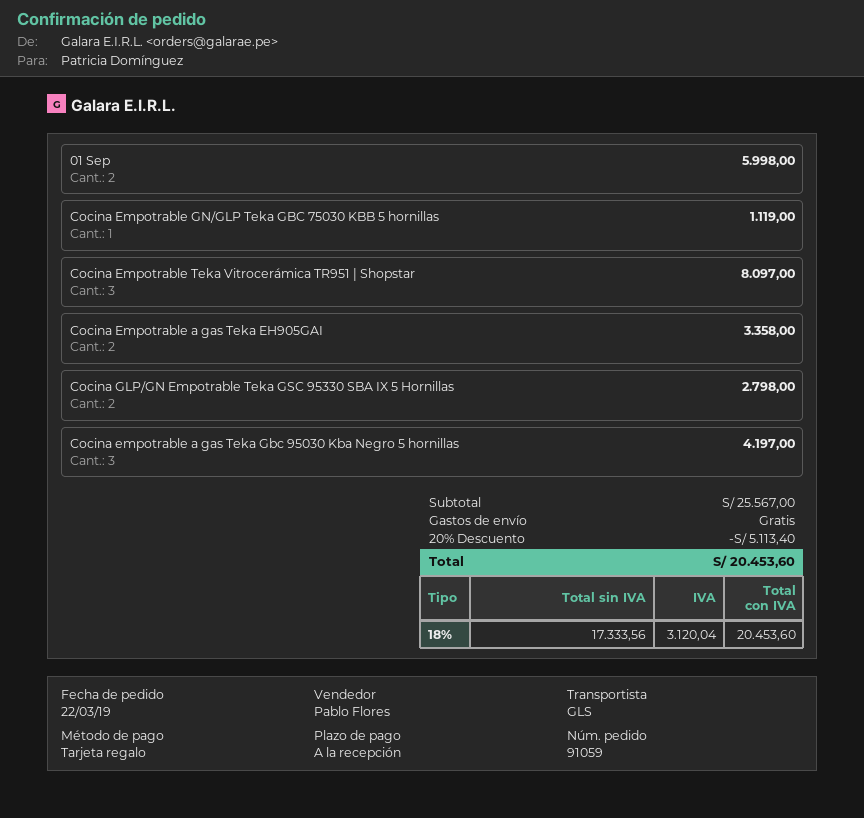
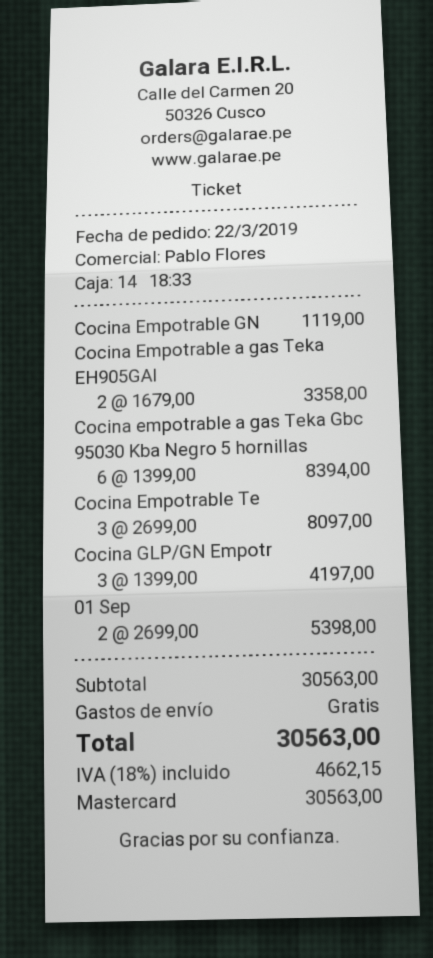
payment method: gift card -> Mastercard
01 Sep: 2 for 5998.00 -> 2 for 5398.00
Cocina GLP/GN Empotrable Teka GSC 95330 SBA IX 5 Hornillas: 2 for 2798.00 -> 3 for 4197.00
Cocina empotrable a gas Teka Gbc 95030 Kba Negro 5 hornillas: 3 for 4197.00 -> 6 for 8394.00
subtotal: 25567.00 -> 30563.00
discount: 20% = 5113.40 -> none
tax: 18% = 3120.04 -> 18% = 4662.15
total: 20453.60 -> 30563.00

